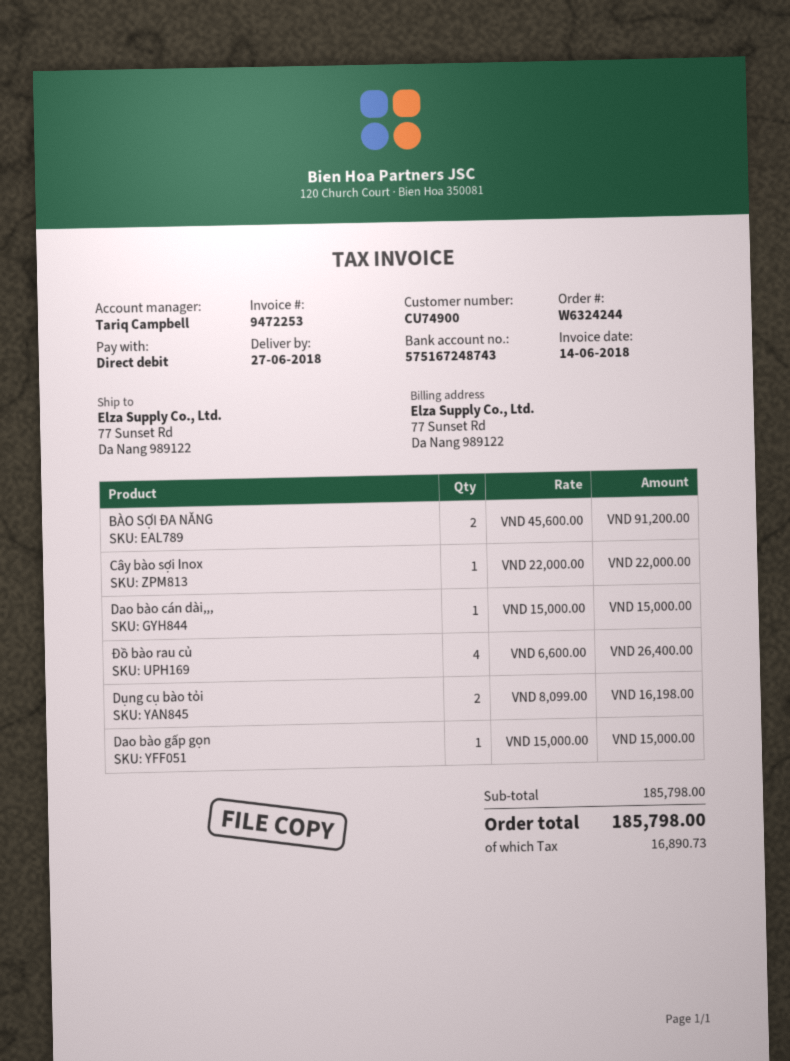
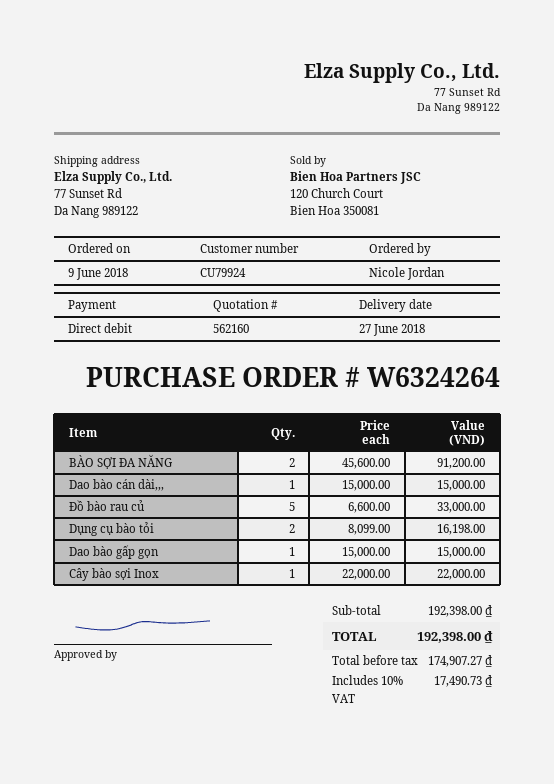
order number: W6324244 -> W6324264
customer number: CU74900 -> CU79924
Đồ bào rau củ: 4 x 6600.00 = 26400.00 -> 5 x 6600.00 = 33000.00
subtotal: 185798.00 -> 192398.00
tax: 16890.73 -> 17490.73
total: 185798.00 -> 192398.00

